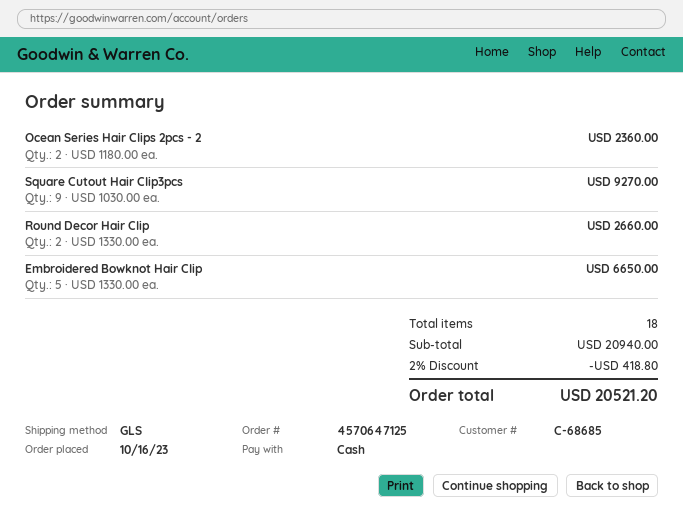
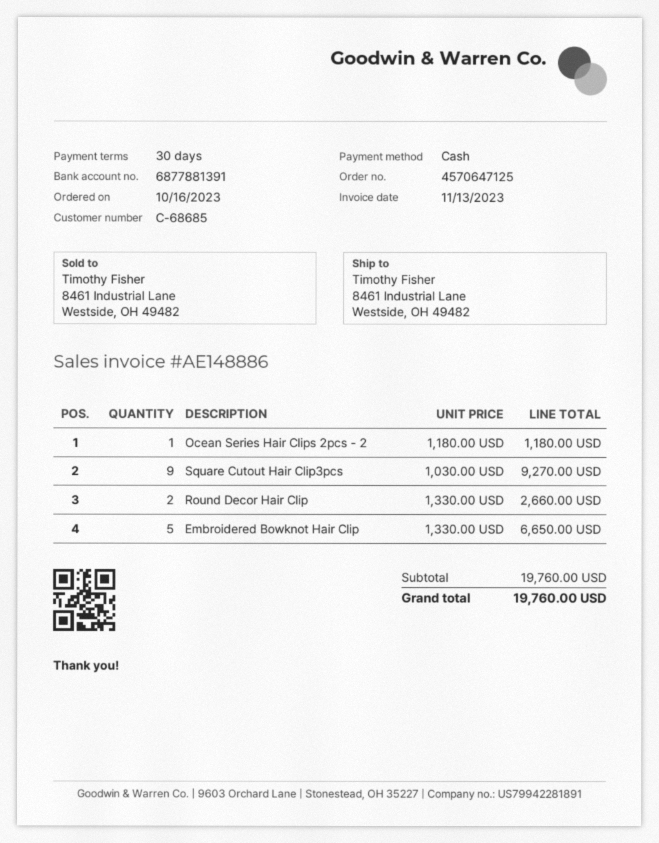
Ocean Series Hair Clips 2pcs - 2: 2 x 1180.00 = 2360.00 -> 1 x 1180.00 = 1180.00
subtotal: 20940.00 -> 19760.00
discount: 2% = 418.80 -> none
total: 20521.20 -> 19760.00

